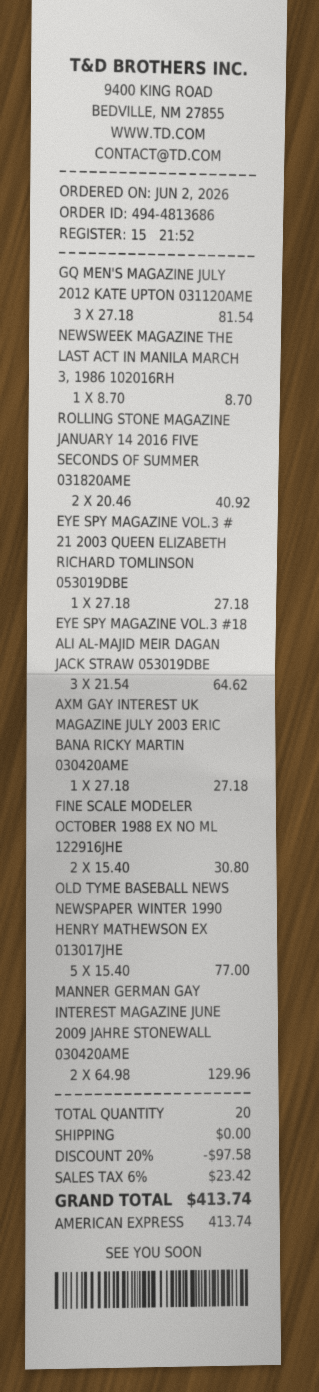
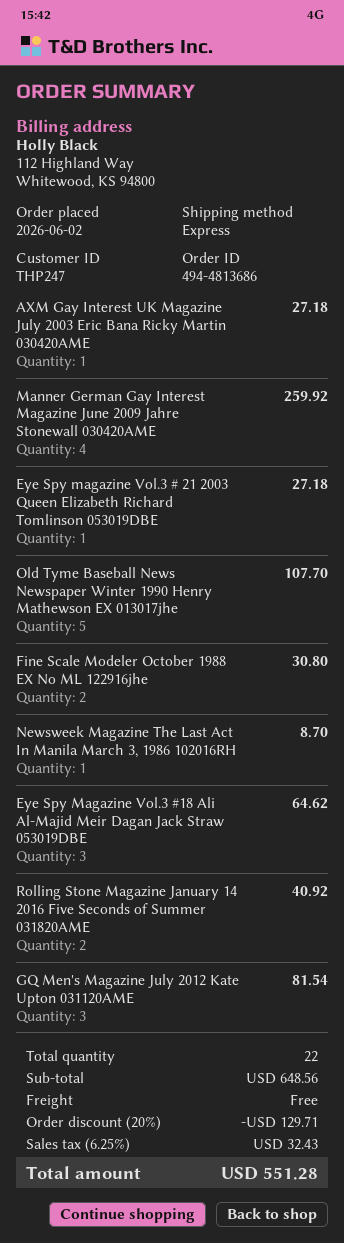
OLD TYME BASEBALL NEWS NEWSPAPER WINTER 1990 HENRY MATHEWSON EX 013017JHE: 5 for 77.00 -> 5 for 107.70
MANNER GERMAN GAY INTEREST MAGAZINE JUNE 2009 JAHRE STONEWALL 030420AME: 2 for 129.96 -> 4 for 259.92
total quantity: 20 -> 22
discount: 20% = 97.58 -> 20% = 129.71
tax: 6% = 23.42 -> 6.25% = 32.43
total: 413.74 -> 551.28

